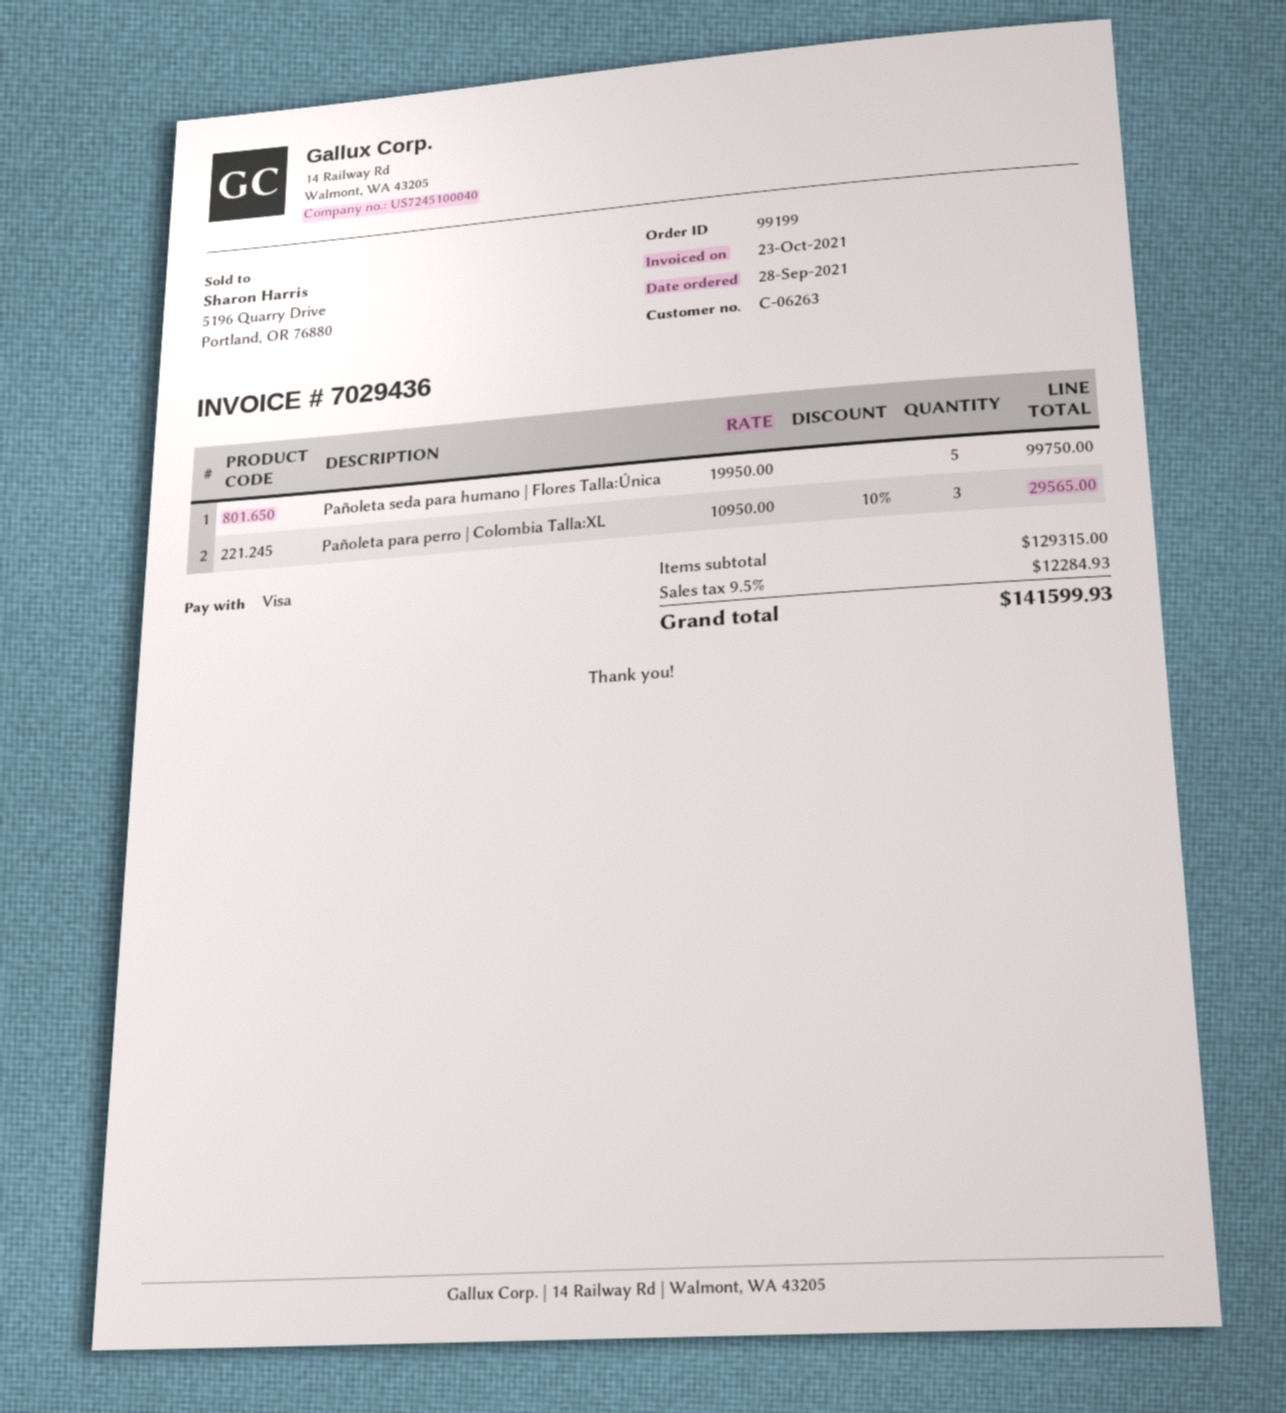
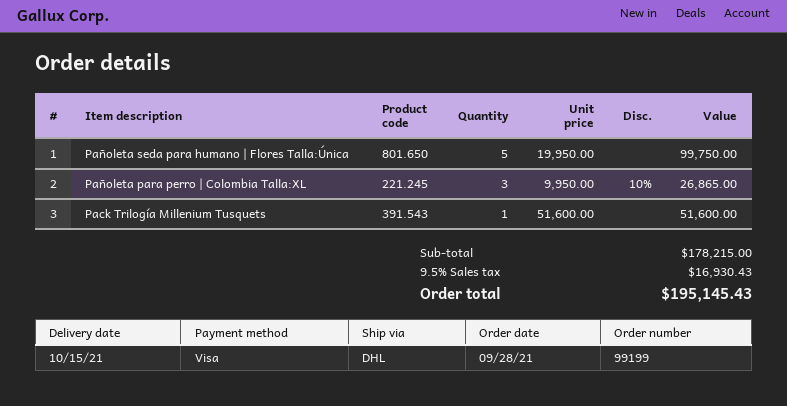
Pañoleta para perro | Colombia Talla:XL: 3 x 10950.00 - 10% = 29565.00 -> 3 x 9950.00 - 10% = 26865.00
Pack Trilogía Millenium Tusquets: none -> 1 x 51600.00 = 51600.00
subtotal: 129315.00 -> 178215.00
tax: 9.5% = 12284.93 -> 9.5% = 16930.43
total: 141599.93 -> 195145.43

